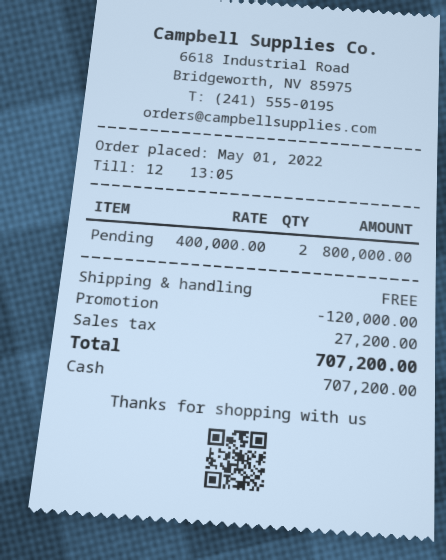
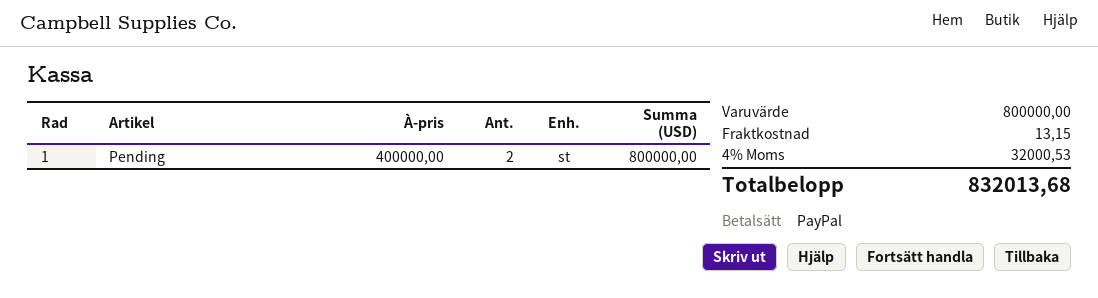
payment method: cash -> PayPal
discount: 120000.00 -> none
shipping: 0.00 -> 13.15
tax: 27200.00 -> 32000.53
total: 707200.00 -> 832013.68

